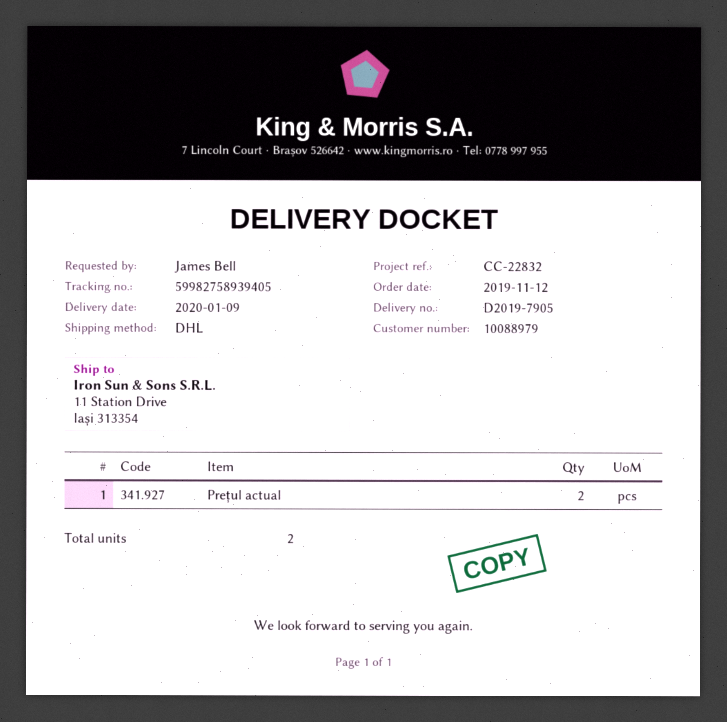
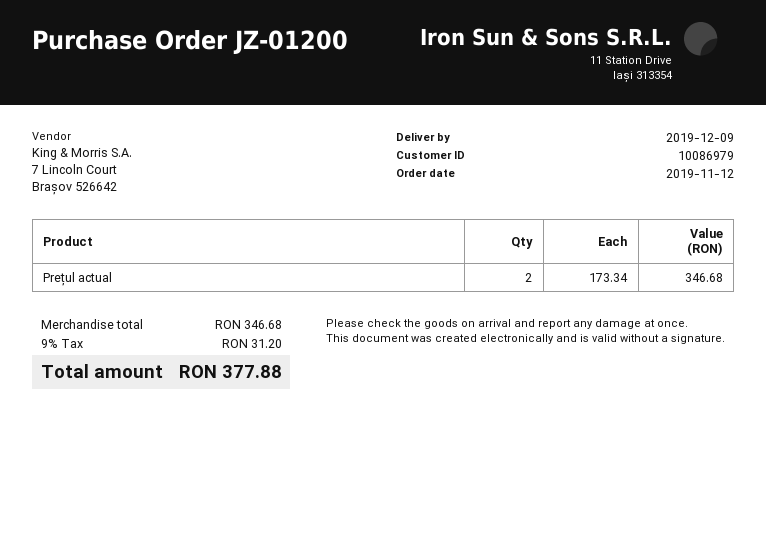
delivery date: 2020-01-09 -> 2019-12-09
customer number: 10088979 -> 10086979

